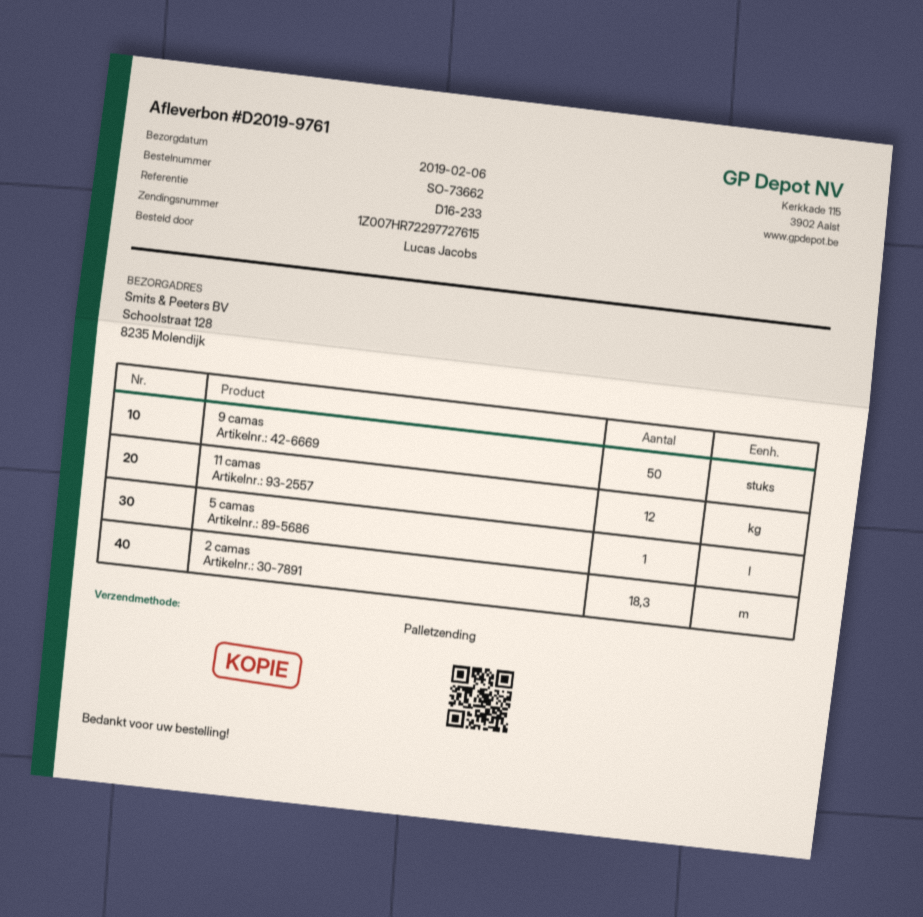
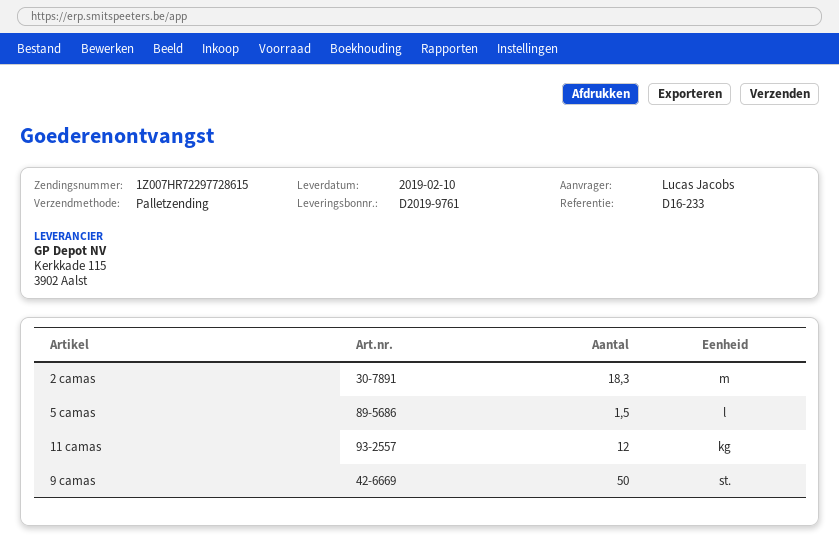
delivery date: 2019-02-06 -> 2019-02-10
tracking number: 1Z007HR72297727615 -> 1Z007HR72297728615
5 camas: 1 -> 1.5

